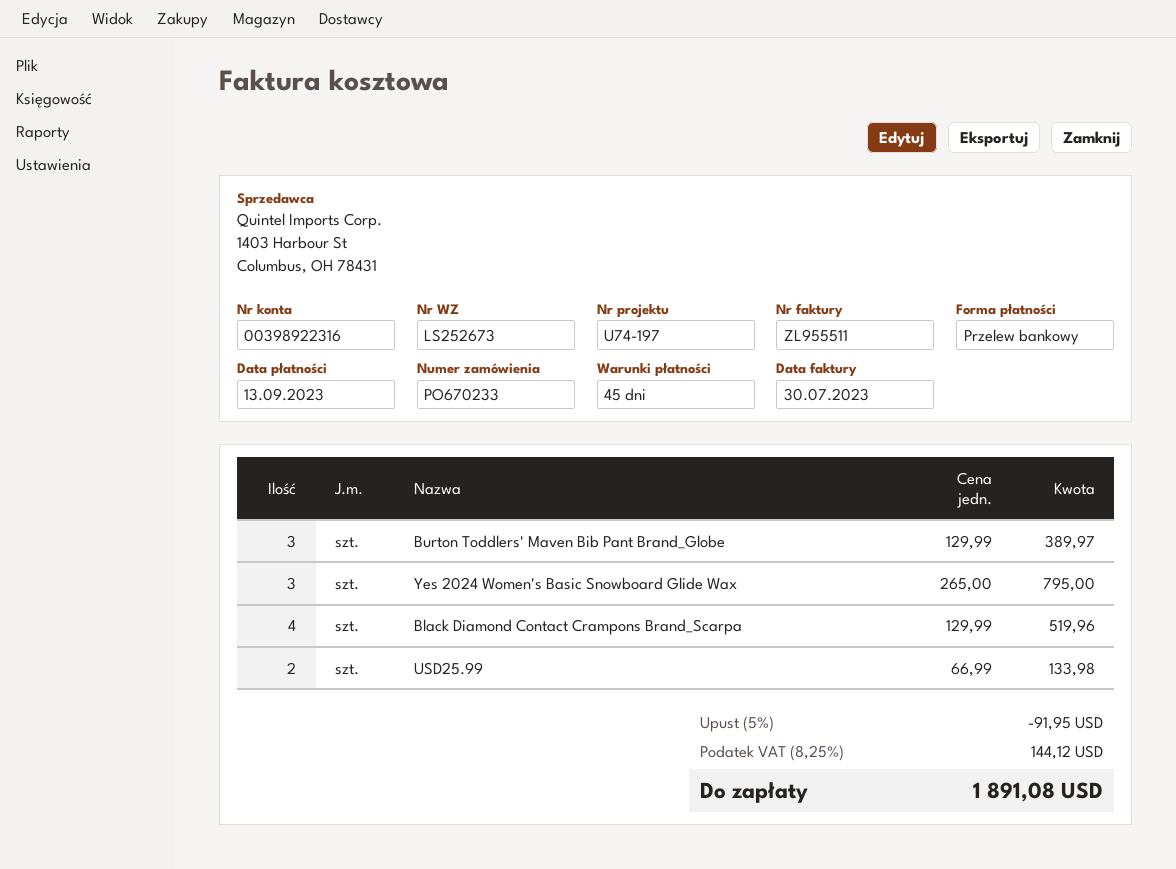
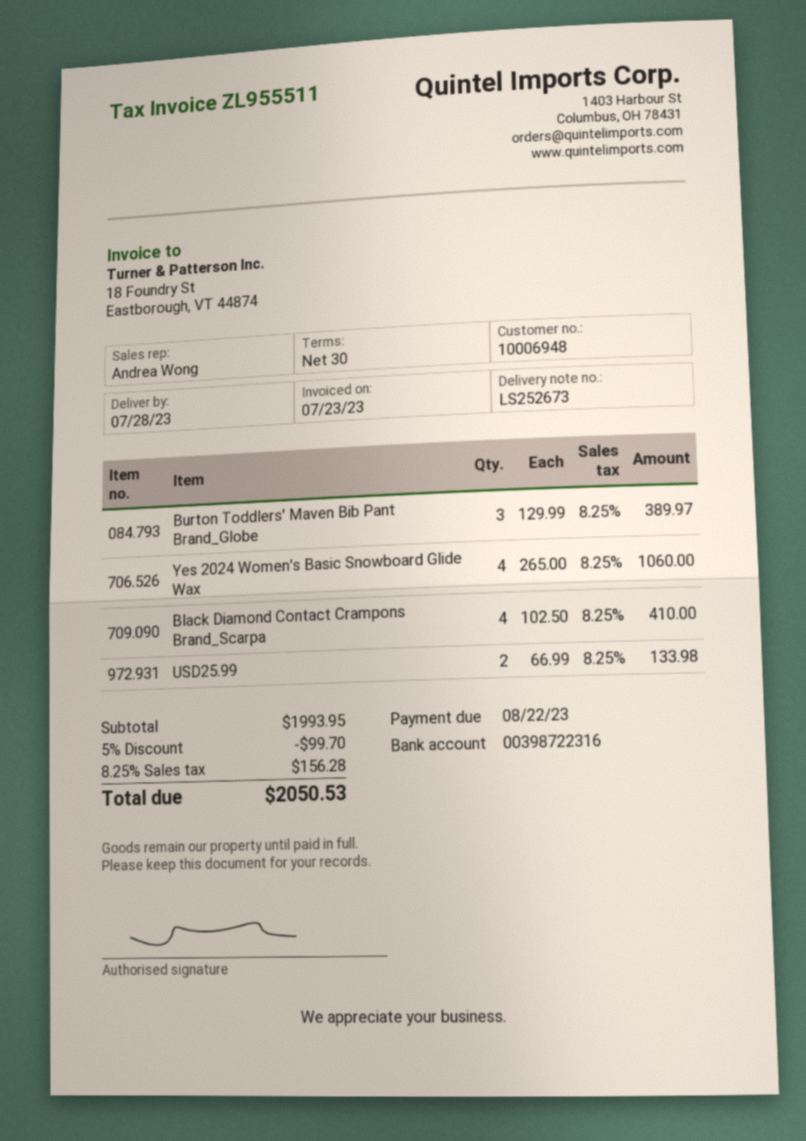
invoice date: 2023-07-30 -> 2023-07-23
payment terms: 45 days -> 30 days
due date: 2023-09-13 -> 2023-08-22
bank account: 00398922316 -> 00398722316
Yes 2024 Women's Basic Snowboard Glide Wax: 3 x 265.00 = 795.00 -> 4 x 265.00 = 1060.00
Black Diamond Contact Crampons Brand_Scarpa: 4 x 129.99 = 519.96 -> 4 x 102.50 = 410.00
discount: 5% = 91.95 -> 5% = 99.70
tax: 8.25% = 144.12 -> 8.25% = 156.28
total: 1891.08 -> 2050.53

